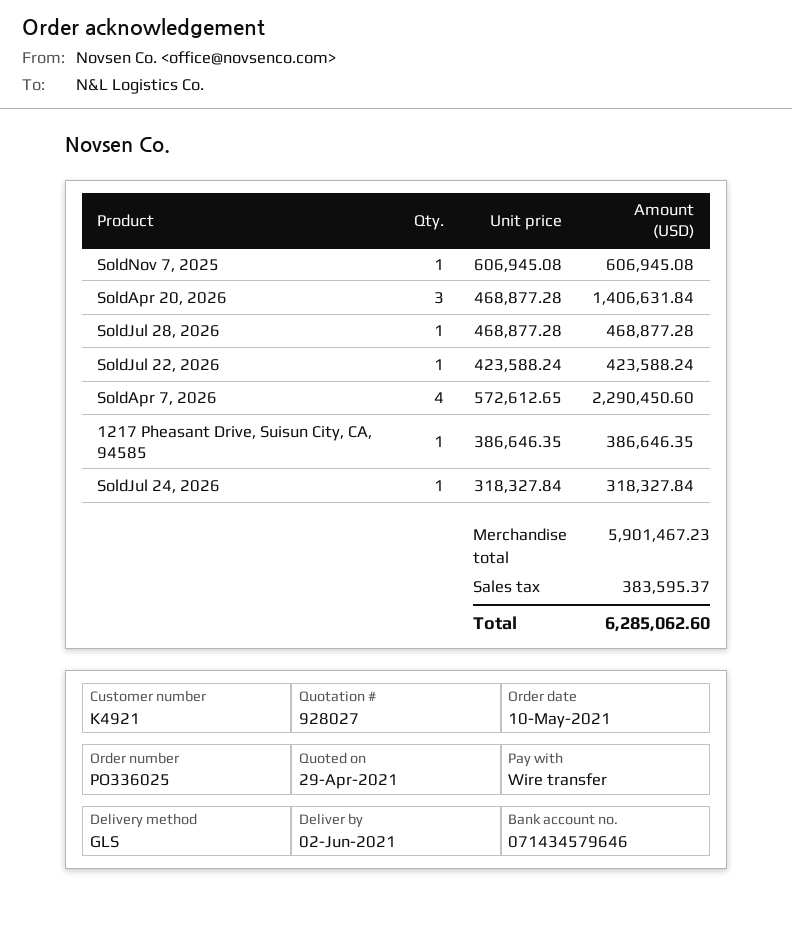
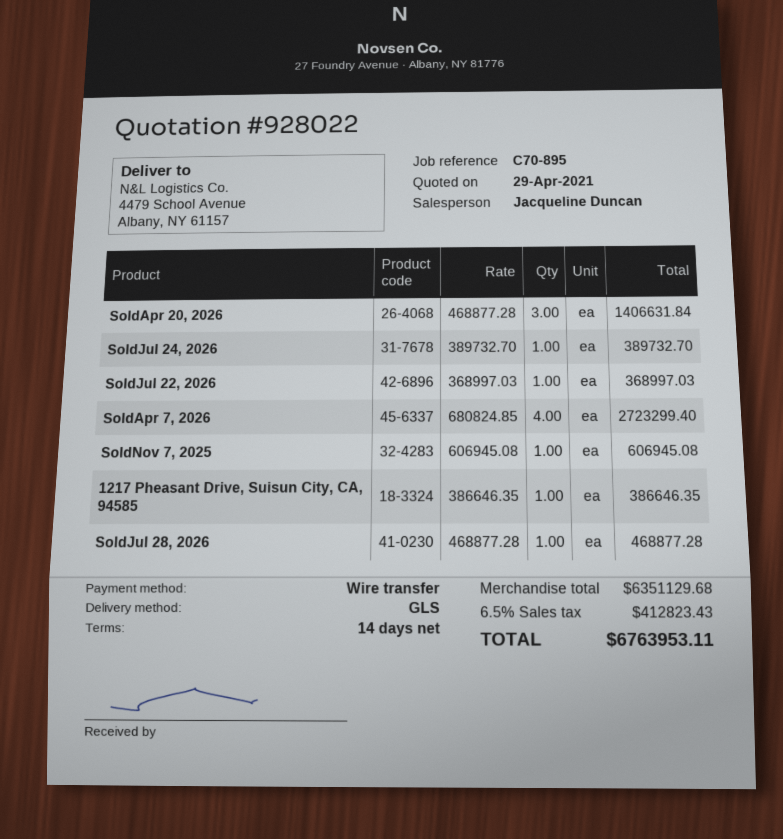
quote number: 928027 -> 928022
SoldJul 22, 2026: 1 x 423588.24 = 423588.24 -> 1 x 368997.03 = 368997.03
SoldApr 7, 2026: 4 x 572612.65 = 2290450.60 -> 4 x 680824.85 = 2723299.40
SoldJul 24, 2026: 1 x 318327.84 = 318327.84 -> 1 x 389732.70 = 389732.70
subtotal: 5901467.23 -> 6351129.68
tax: 383595.37 -> 412823.43
total: 6285062.60 -> 6763953.11

